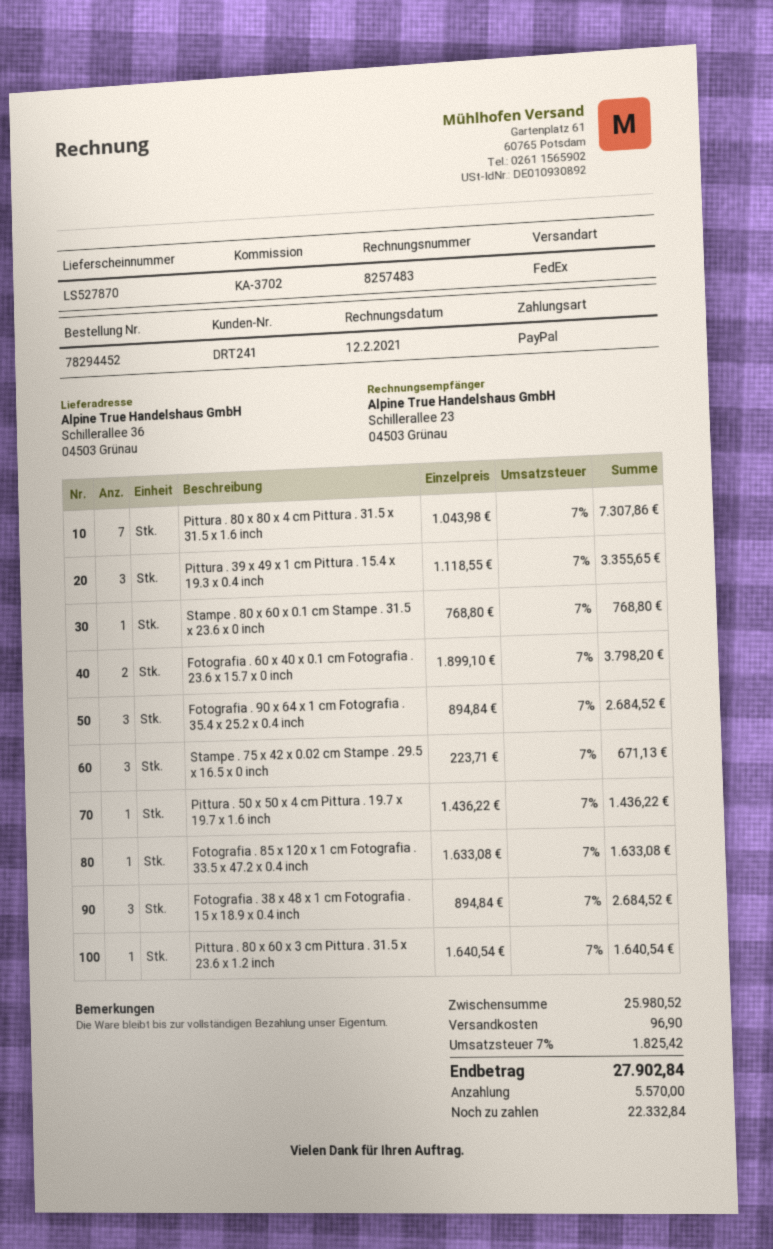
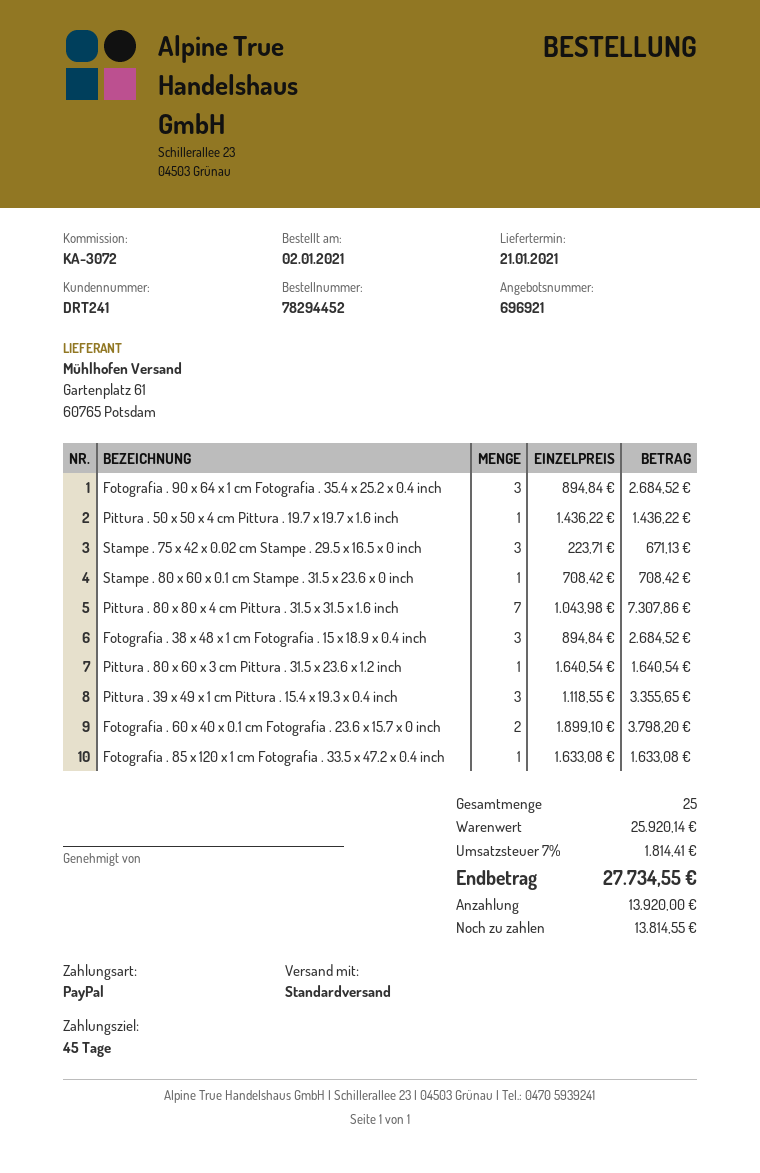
reference: KA-3702 -> KA-3072
shipping method: FedEx -> standard
Stampe . 80 x 60 x 0.1 cm Stampe . 31.5 x 23.6 x 0 inch: 1 x 768.80 = 768.80 -> 1 x 708.42 = 708.42
subtotal: 25980.52 -> 25920.14
shipping: 96.90 -> none
tax: 7% = 1825.42 -> 7% = 1814.41
total: 27902.84 -> 27734.55
deposit: 5570.00 -> 13920.00
balance: 22332.84 -> 13814.55

